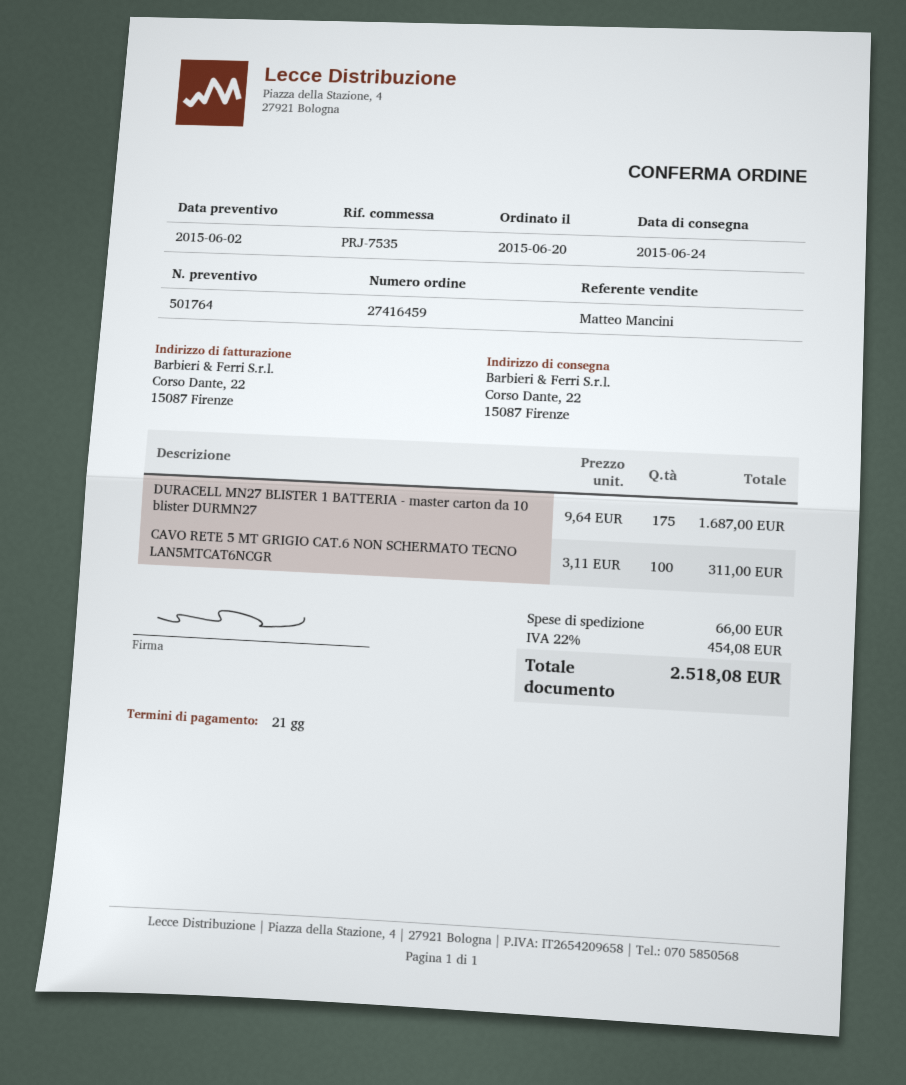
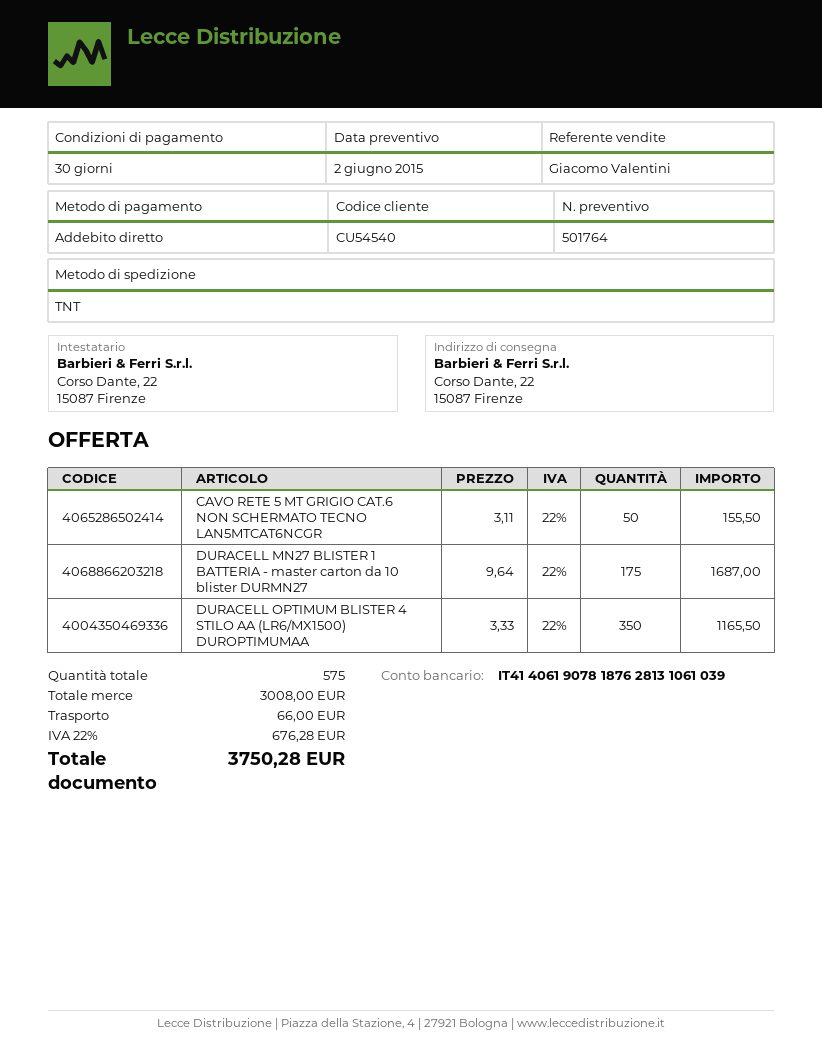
payment terms: 21 days -> 30 days
sales rep: Matteo Mancini -> Giacomo Valentini
CAVO RETE 5 MT GRIGIO CAT.6 NON SCHERMATO TECNO LAN5MTCAT6NCGR: 100 x 3.11 = 311.00 -> 50 x 3.11 = 155.50
DURACELL OPTIMUM BLISTER 4 STILO AA (LR6/MX1500) DUROPTIMUMAA: none -> 350 x 3.33 = 1165.50
tax: 22% = 454.08 -> 22% = 676.28
total: 2518.08 -> 3750.28

